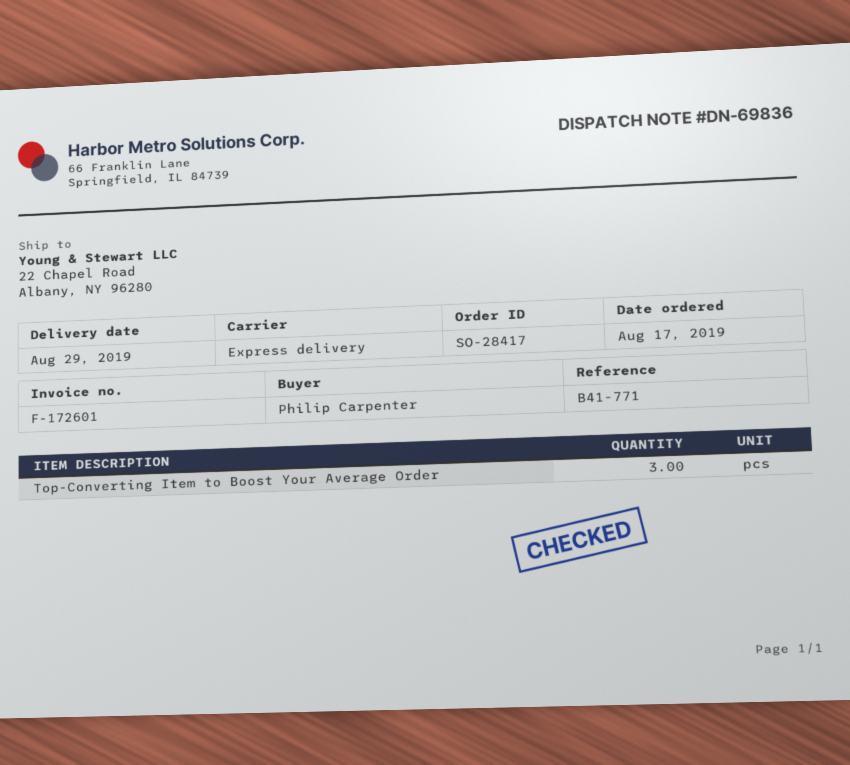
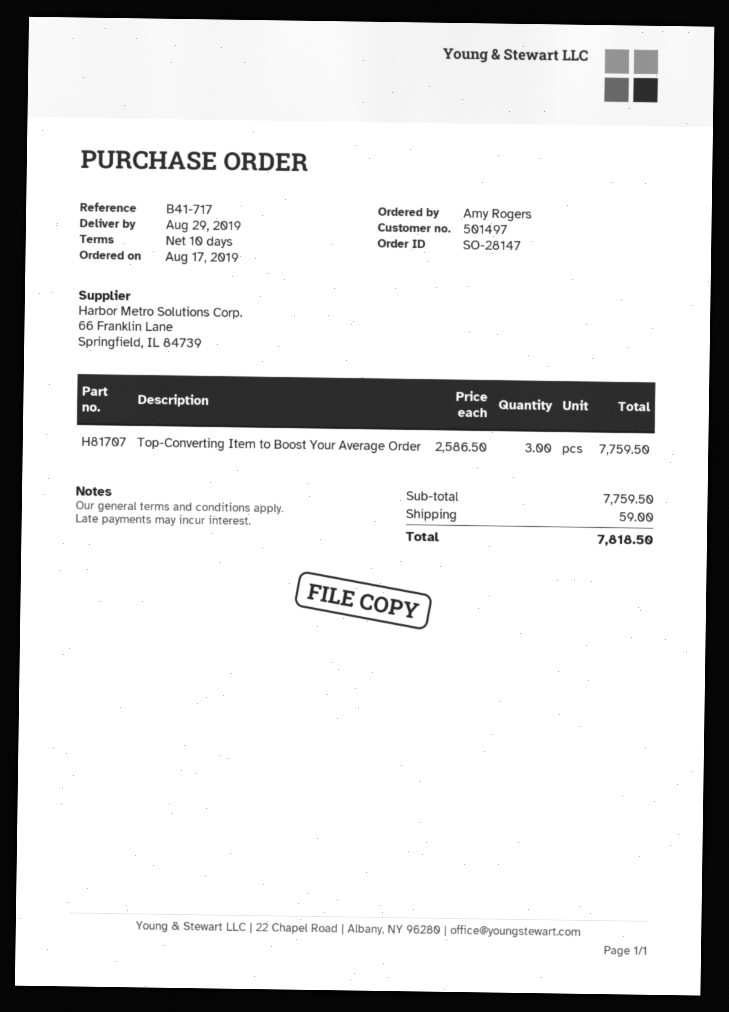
order number: SO-28417 -> SO-28147
reference: B41-771 -> B41-717
ordered by: Philip Carpenter -> Amy Rogers

